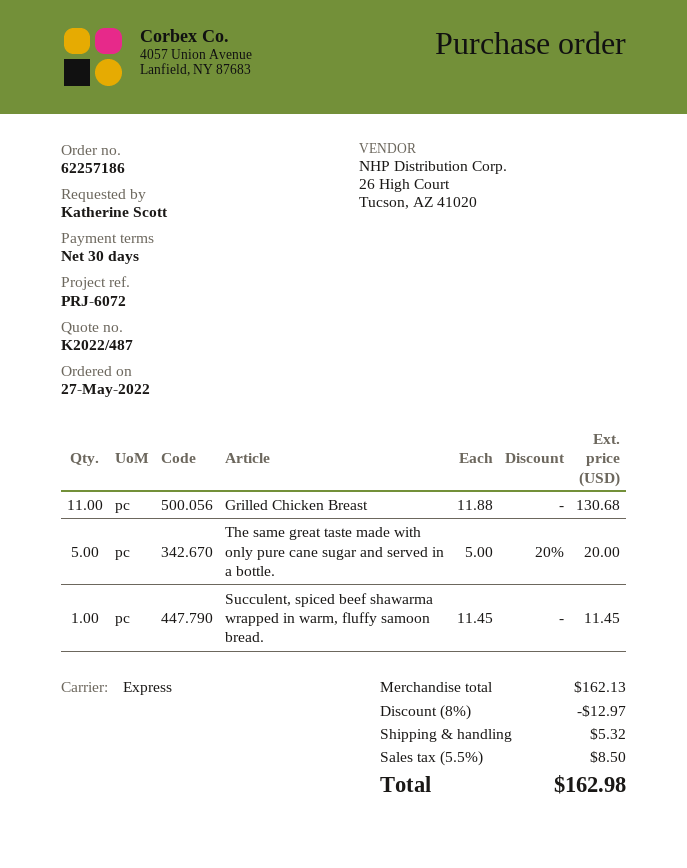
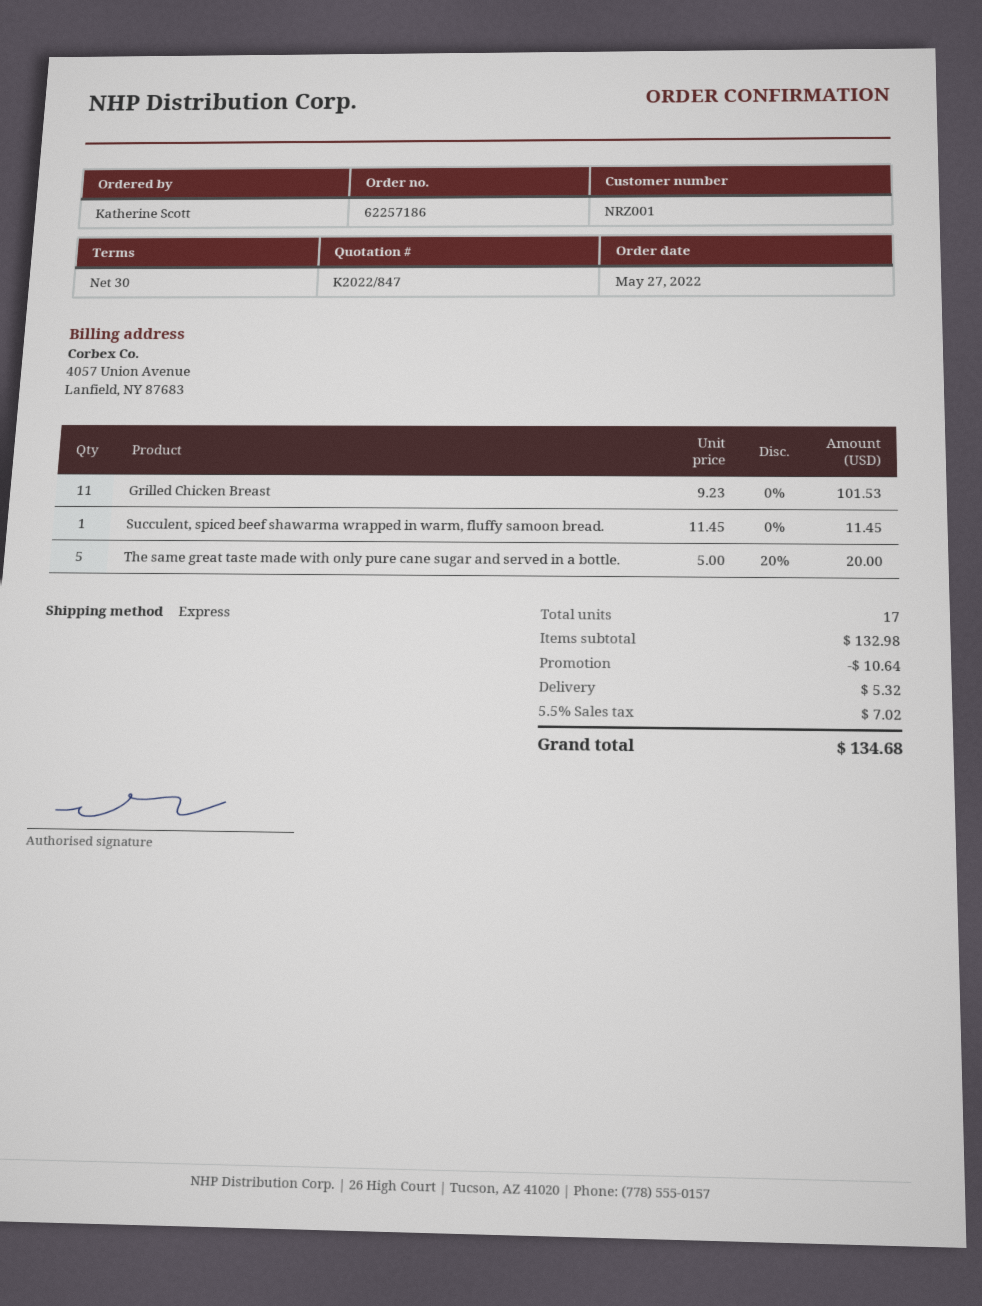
quote number: K2022/487 -> K2022/847
Grilled Chicken Breast: 11 x 11.88 = 130.68 -> 11 x 9.23 = 101.53
subtotal: 162.13 -> 132.98
discount: 12.97 -> 10.64
tax: 5.5% = 8.50 -> 5.5% = 7.02
total: 162.98 -> 134.68

